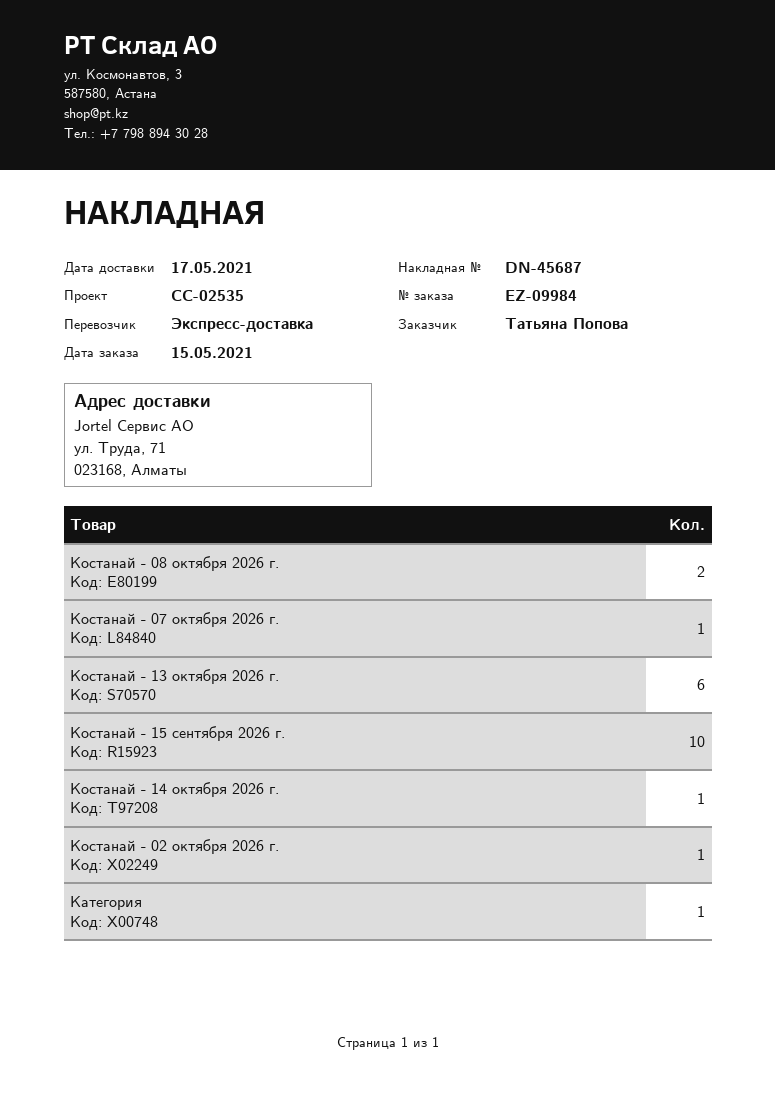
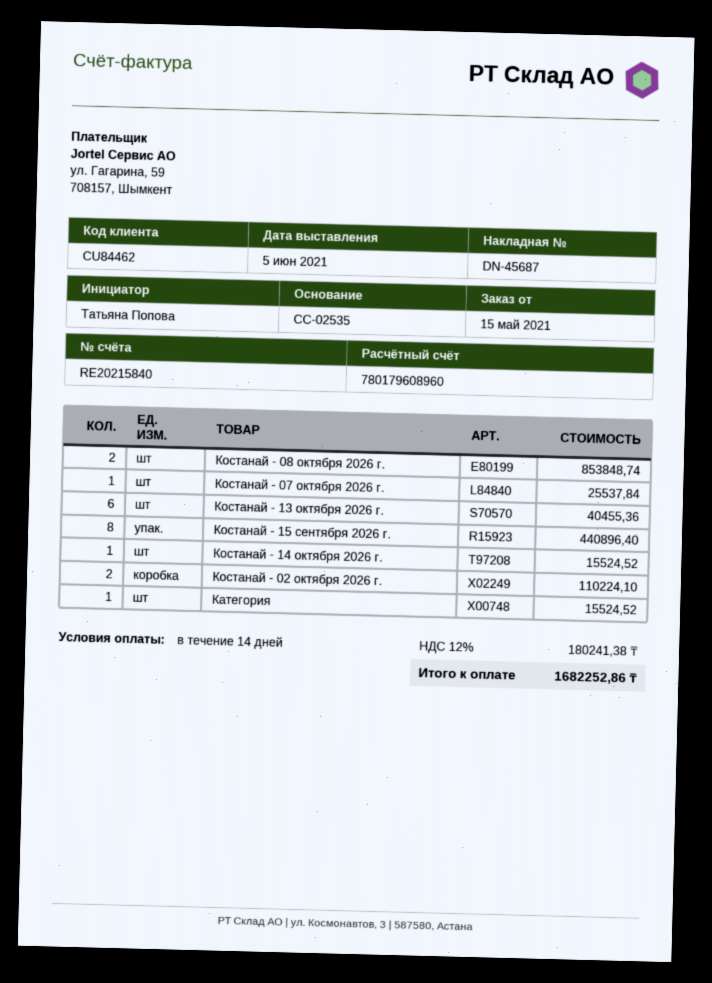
Костанай - 15 сентября 2026 г.: 10 -> 8
Костанай - 02 октября 2026 г.: 1 -> 2

